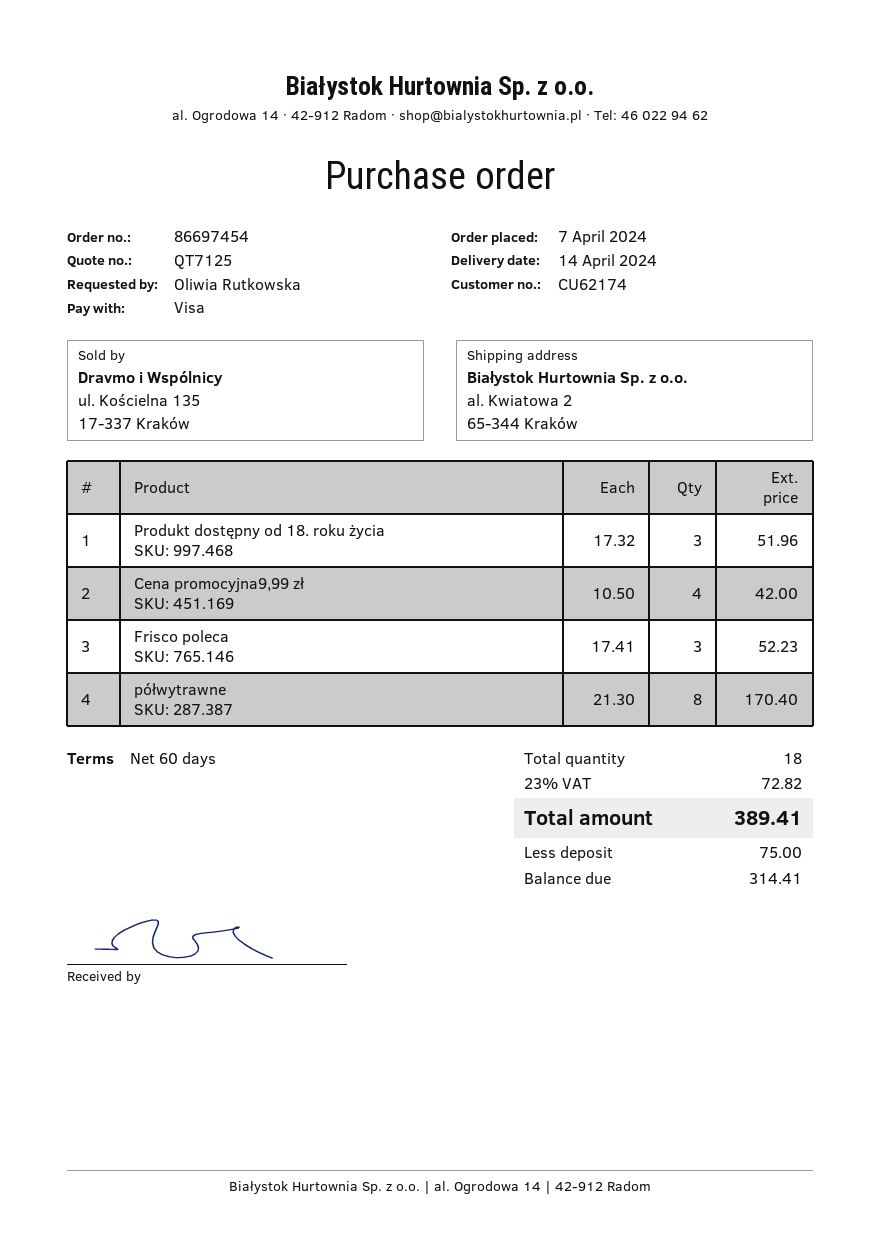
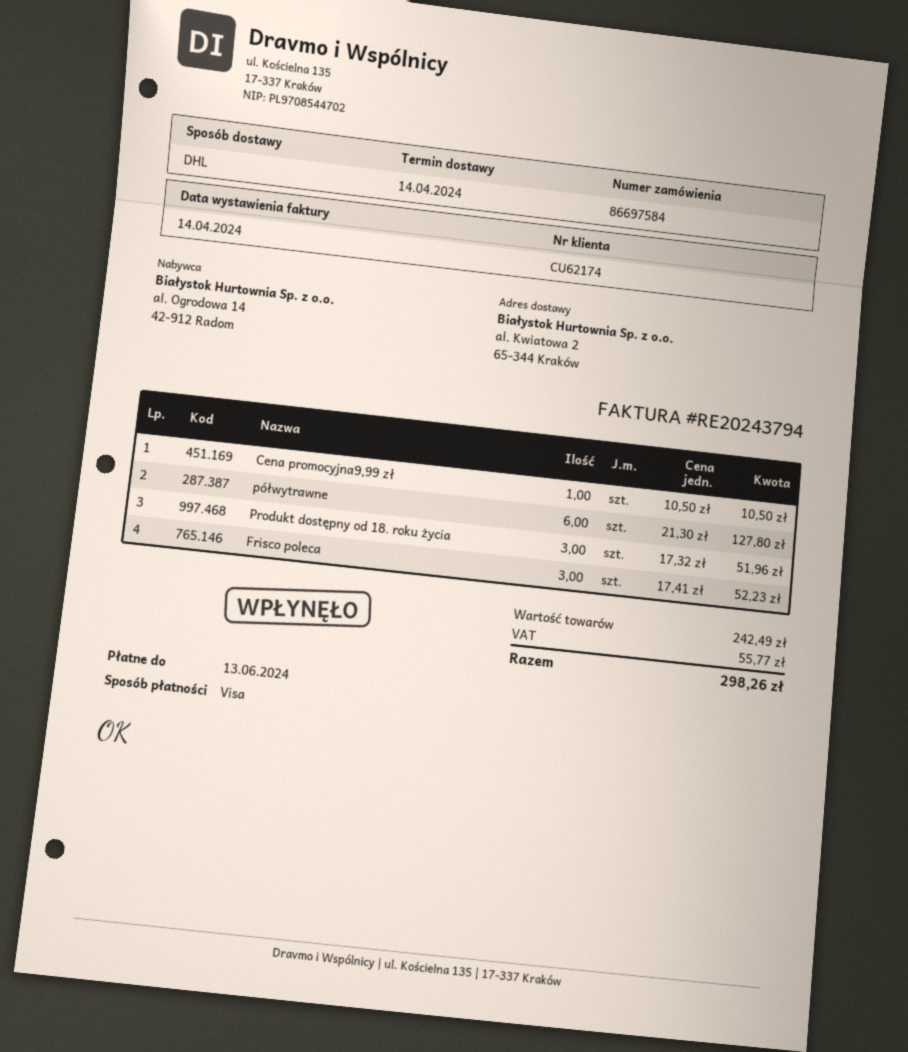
order number: 86697454 -> 86697584
Cena promocyjna9,99 zł: 4 x 10.50 = 42.00 -> 1 x 10.50 = 10.50
półwytrawne: 8 x 21.30 = 170.40 -> 6 x 21.30 = 127.80
tax: 72.82 -> 55.77
total: 389.41 -> 298.26

